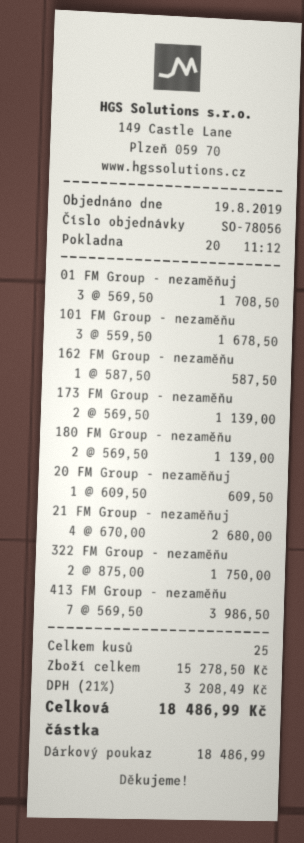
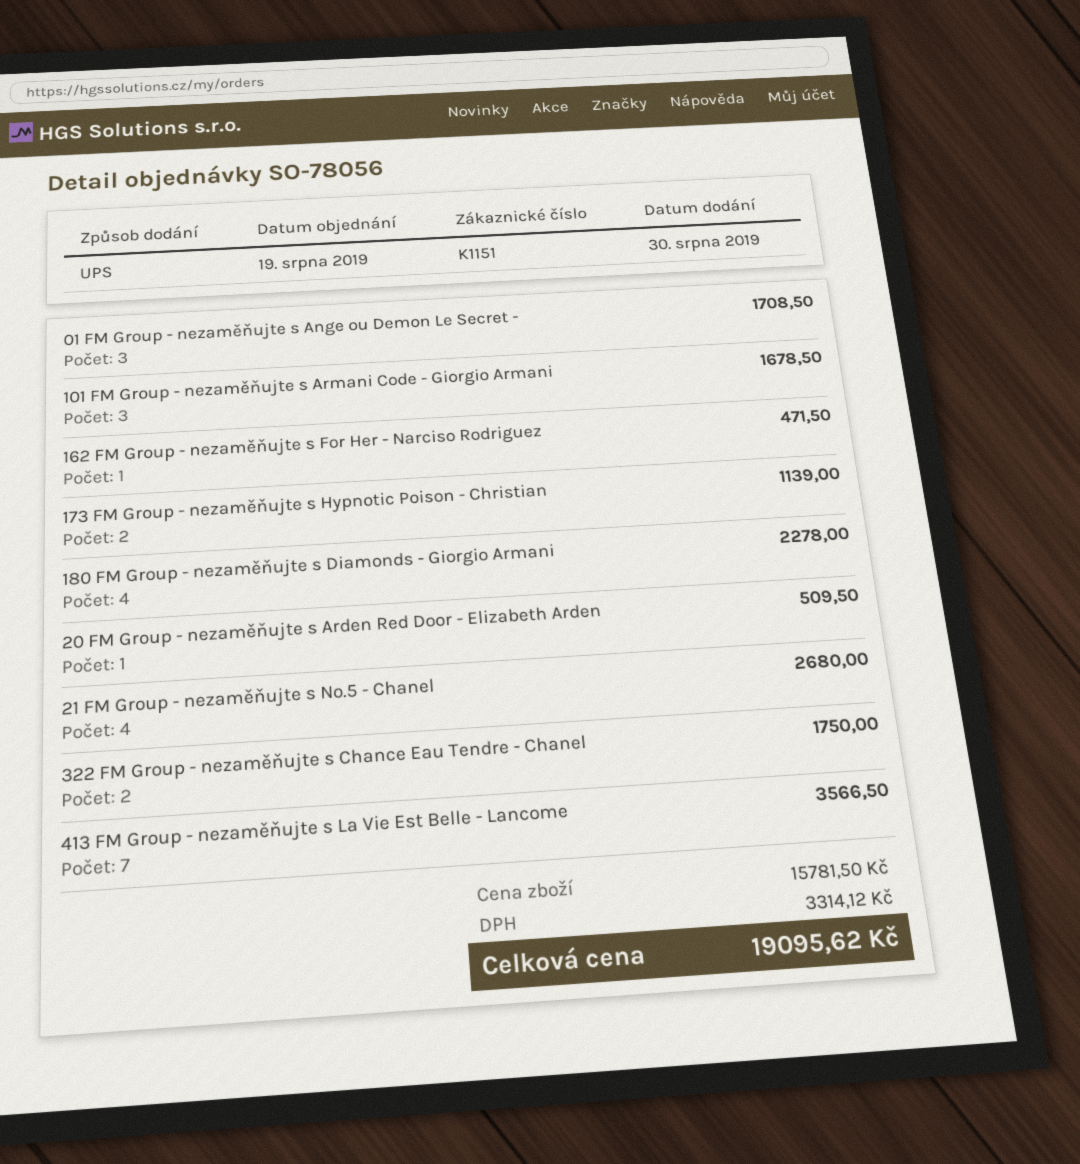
162 FM Group - nezaměňu: 1 for 587.50 -> 1 for 471.50
180 FM Group - nezaměňu: 2 for 1139.00 -> 4 for 2278.00
20 FM Group - nezaměňuj: 1 for 609.50 -> 1 for 509.50
413 FM Group - nezaměňu: 7 for 3986.50 -> 7 for 3566.50
subtotal: 15278.50 -> 15781.50
tax: 3208.49 -> 3314.12
total: 18486.99 -> 19095.62

